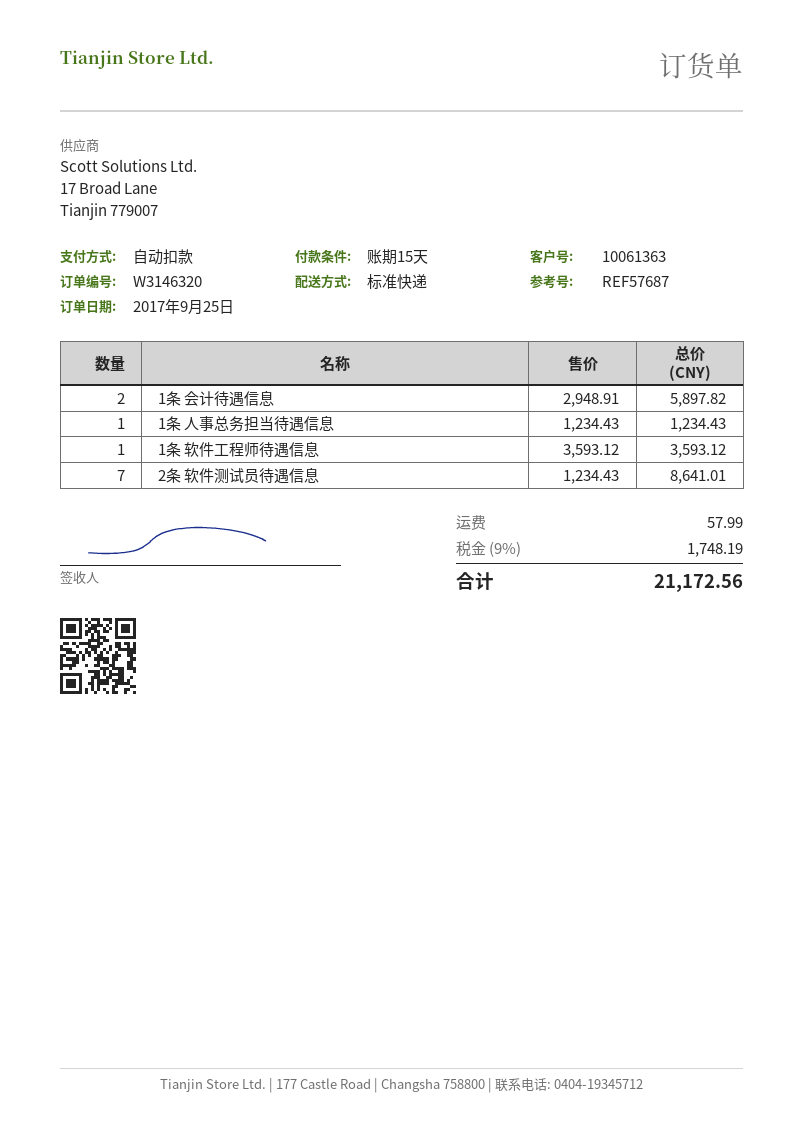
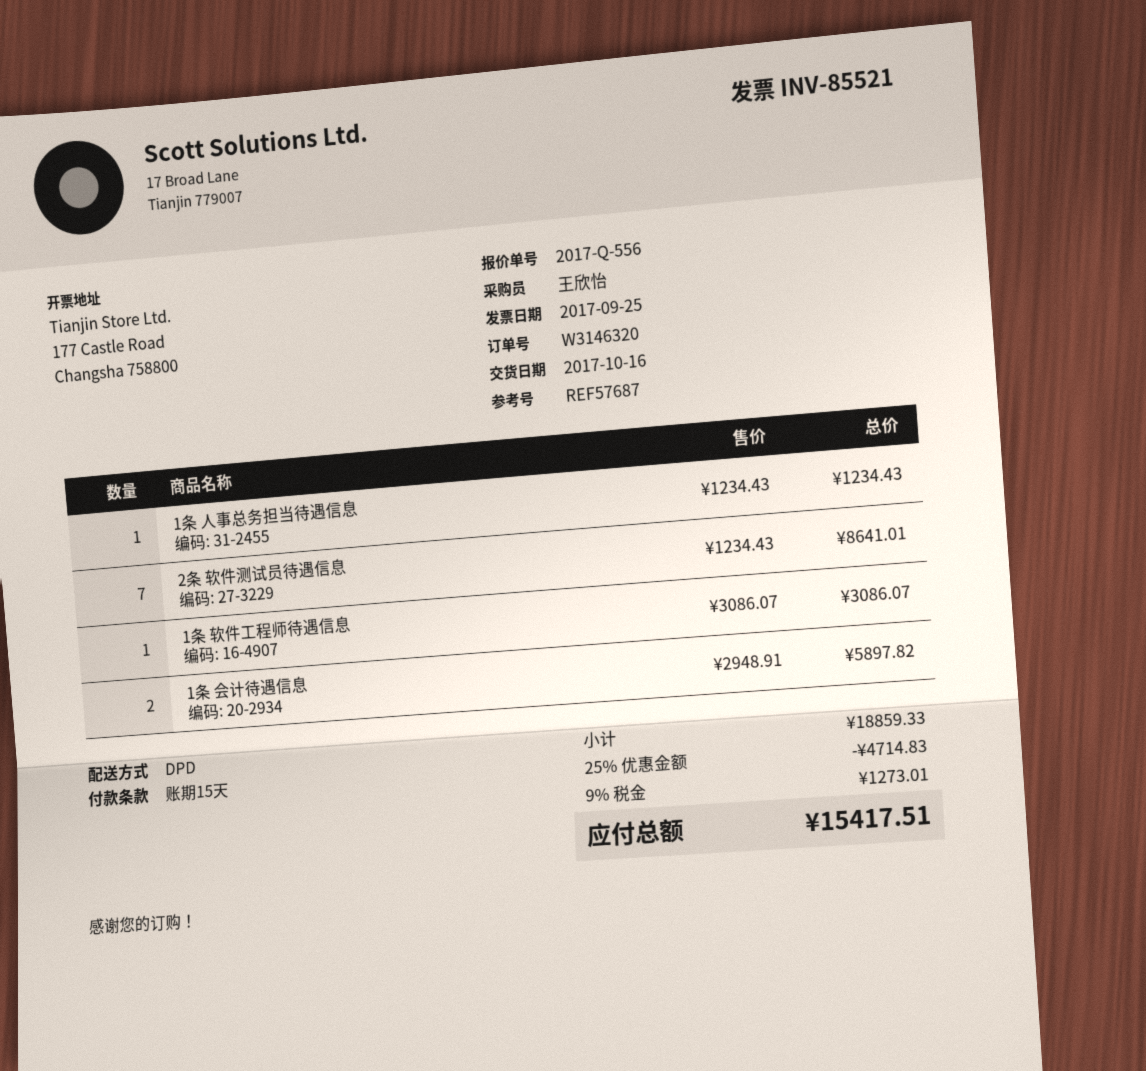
shipping method: standard -> DPD
1条 软件工程师待遇信息: 1 x 3593.12 = 3593.12 -> 1 x 3086.07 = 3086.07
discount: none -> 25% = 4714.83
shipping: 57.99 -> none
tax: 9% = 1748.19 -> 9% = 1273.01
total: 21172.56 -> 15417.51

